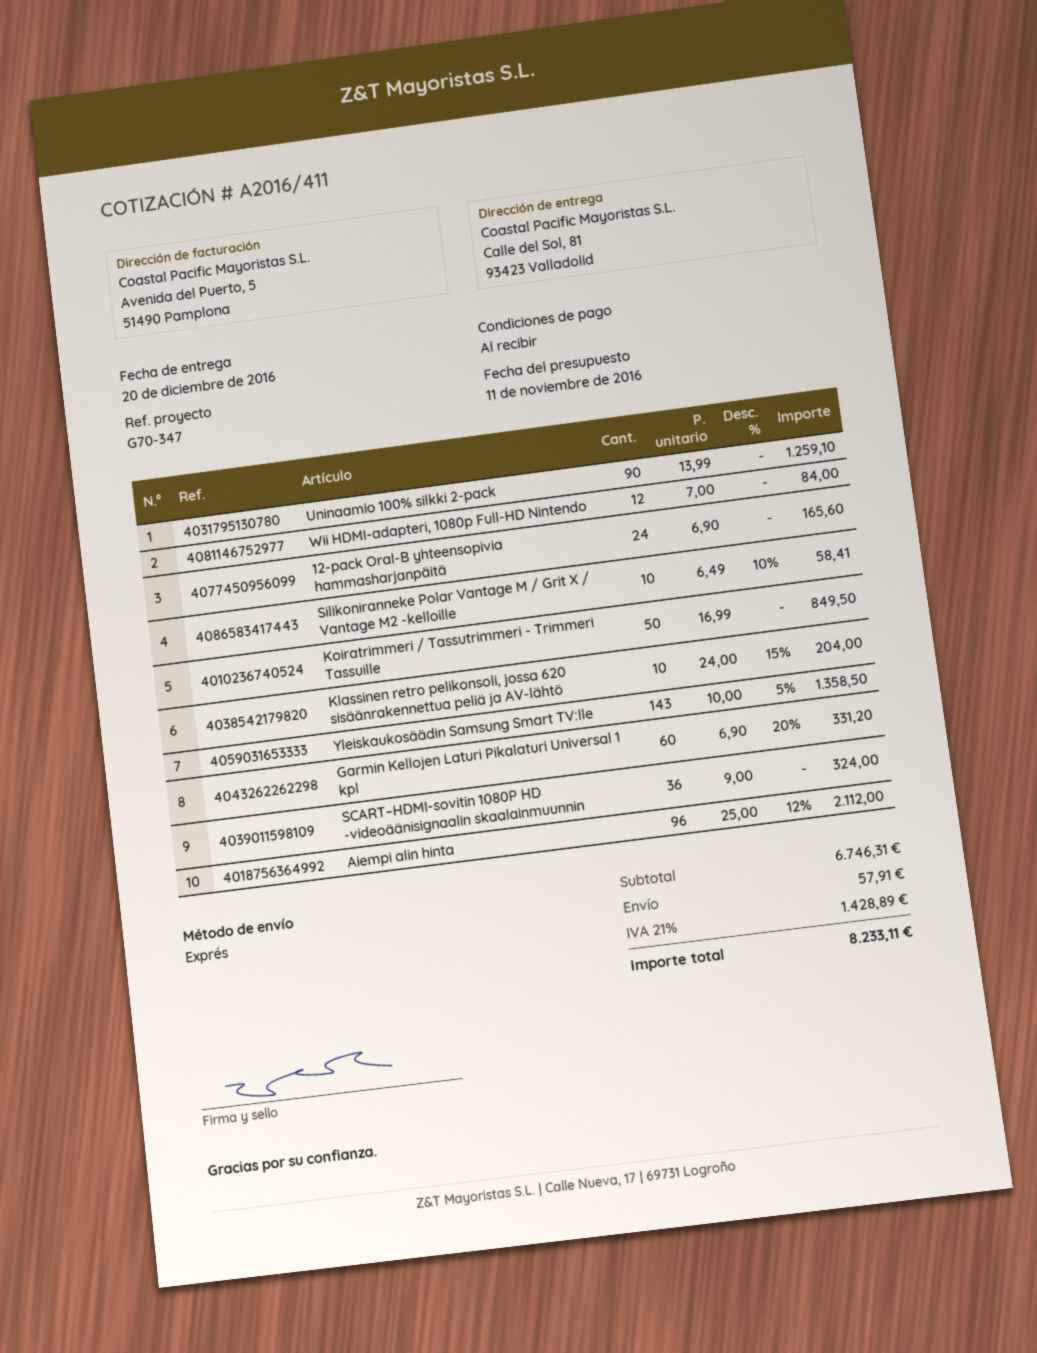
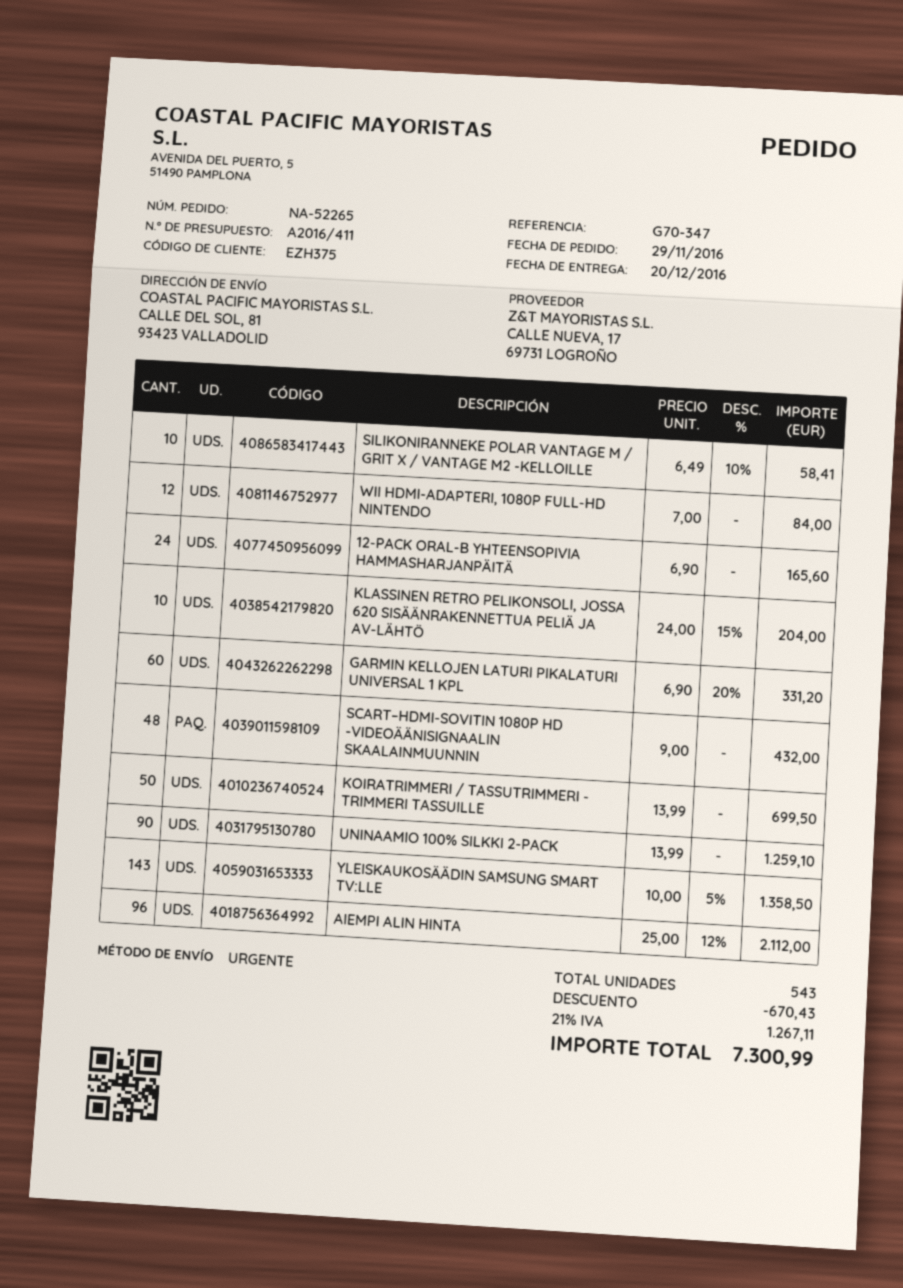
Koiratrimmeri / Tassutrimmeri - Trimmeri Tassuille: 50 x 16.99 = 849.50 -> 50 x 13.99 = 699.50
SCART–HDMI-sovitin 1080P HD -videoäänisignaalin skaalainmuunnin: 36 x 9.00 = 324.00 -> 48 x 9.00 = 432.00
discount: none -> 670.43
shipping: 57.91 -> none
tax: 21% = 1428.89 -> 21% = 1267.11
total: 8233.11 -> 7300.99

